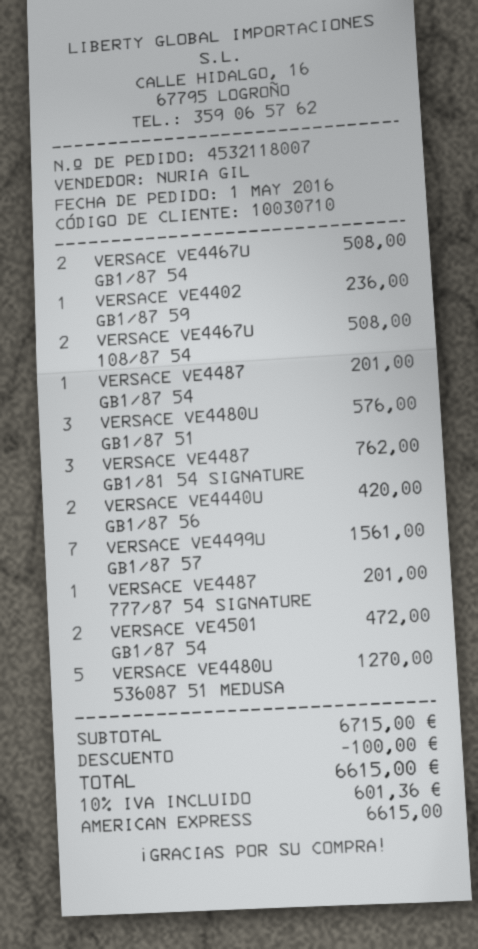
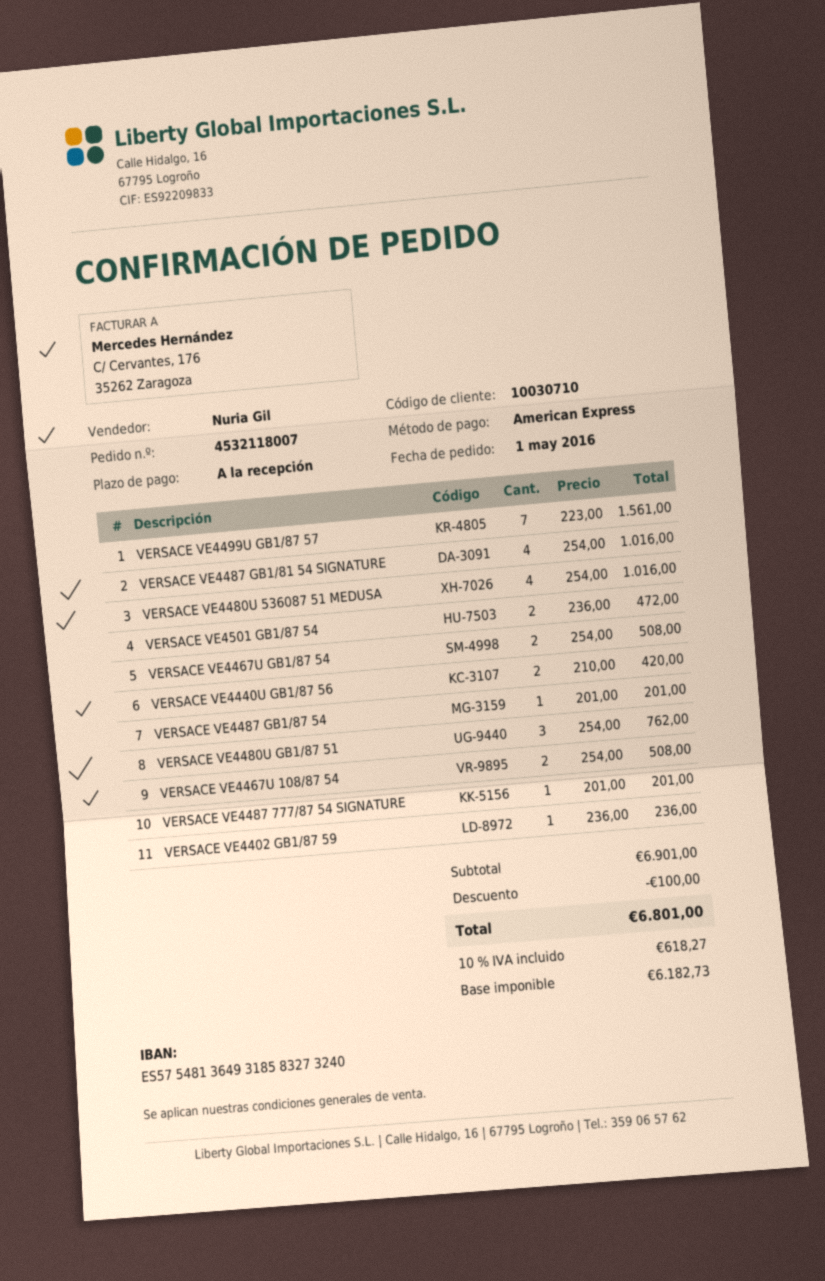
VERSACE VE4480U GB1/87 51: 3 for 576.00 -> 3 for 762.00
VERSACE VE4487 GB1/81 54 SIGNATURE: 3 for 762.00 -> 4 for 1016.00
VERSACE VE4480U 536087 51 MEDUSA: 5 for 1270.00 -> 4 for 1016.00
subtotal: 6715.00 -> 6901.00
tax: 10% = 601.36 -> 10% = 618.27
total: 6615.00 -> 6801.00

